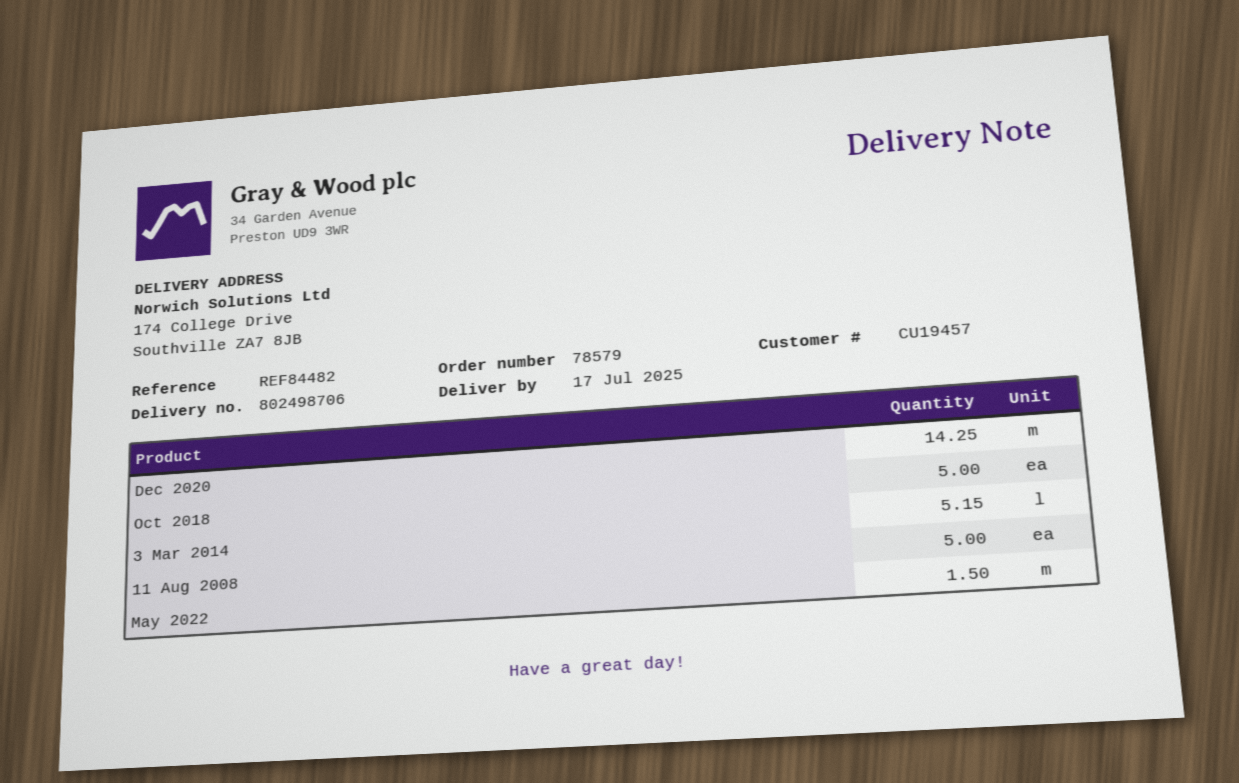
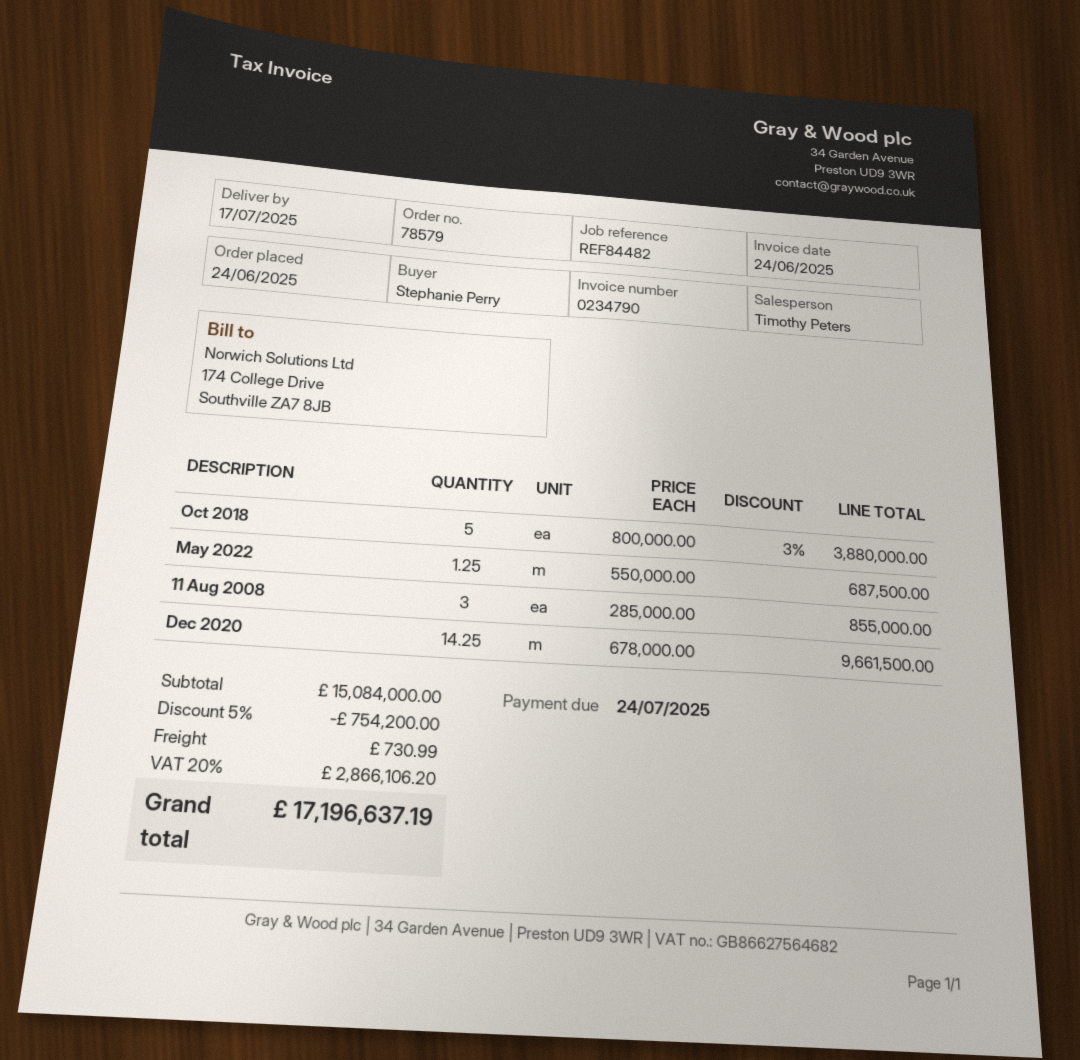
3 Mar 2014: 5.15 -> none
11 Aug 2008: 5 -> 3
May 2022: 1.5 -> 1.25

